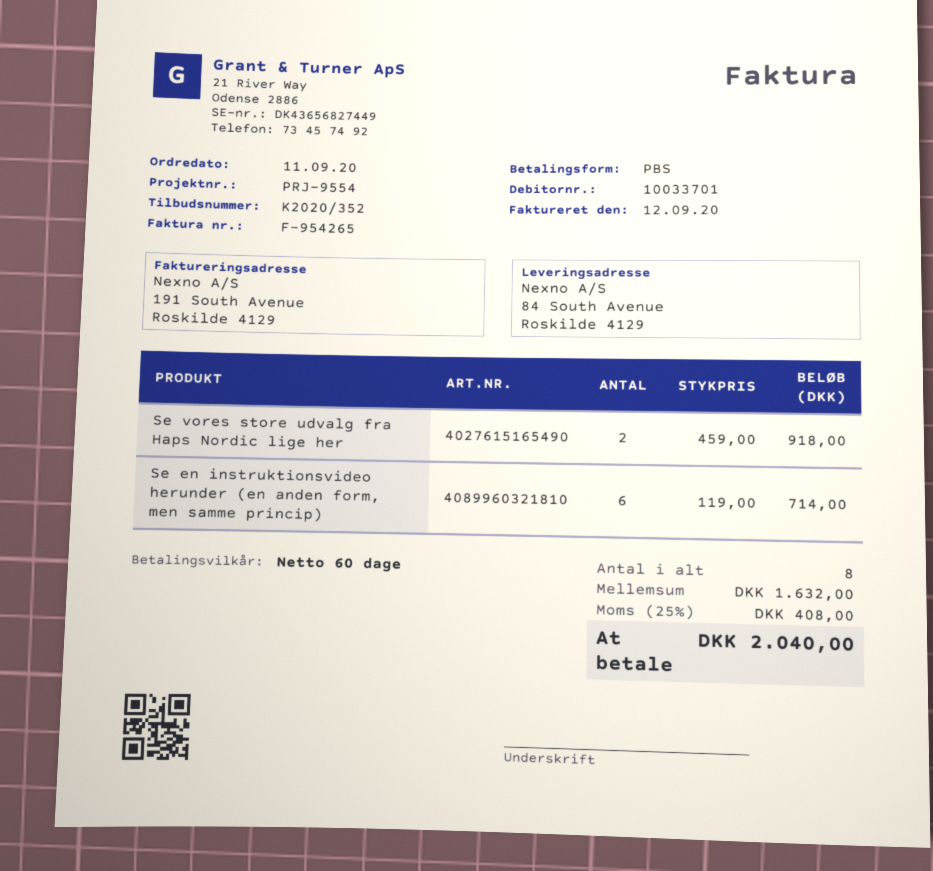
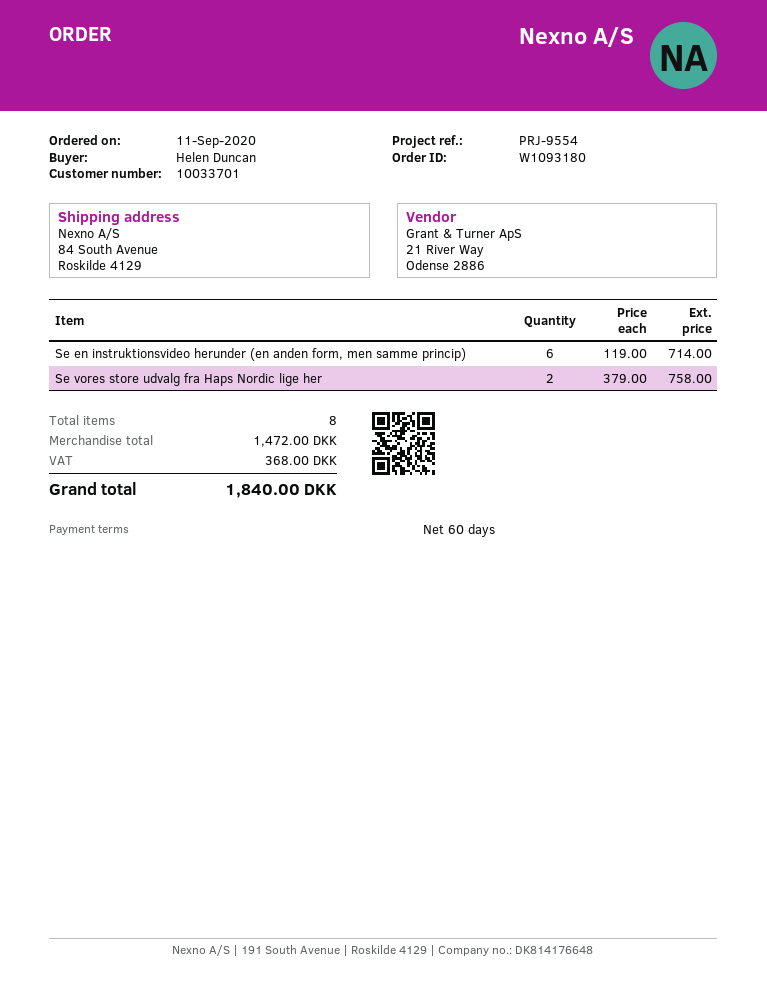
Se vores store udvalg fra Haps Nordic lige her: 2 x 459.00 = 918.00 -> 2 x 379.00 = 758.00
subtotal: 1632.00 -> 1472.00
tax: 408.00 -> 368.00
total: 2040.00 -> 1840.00

